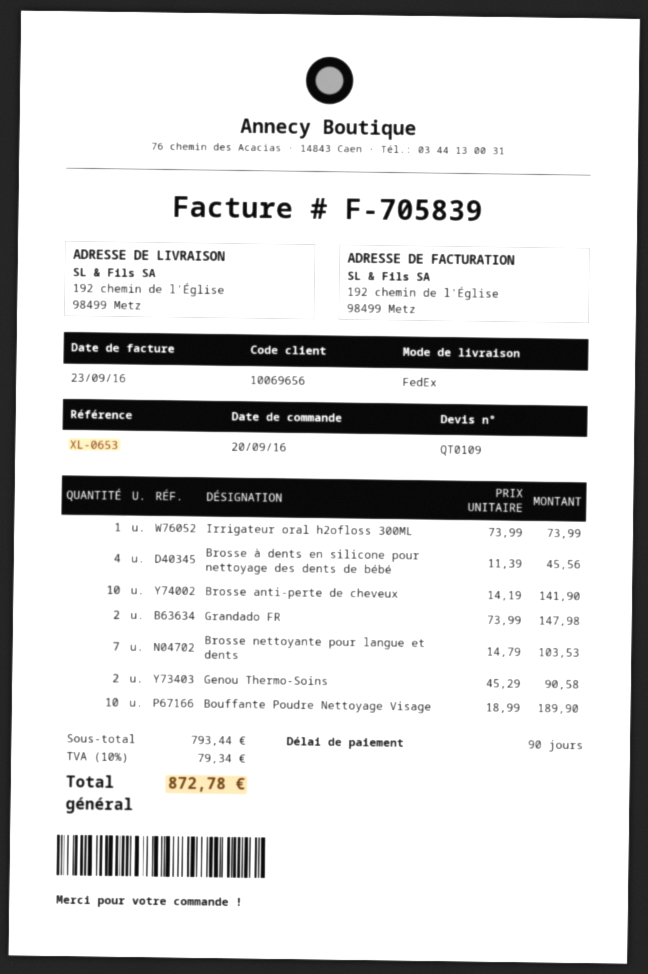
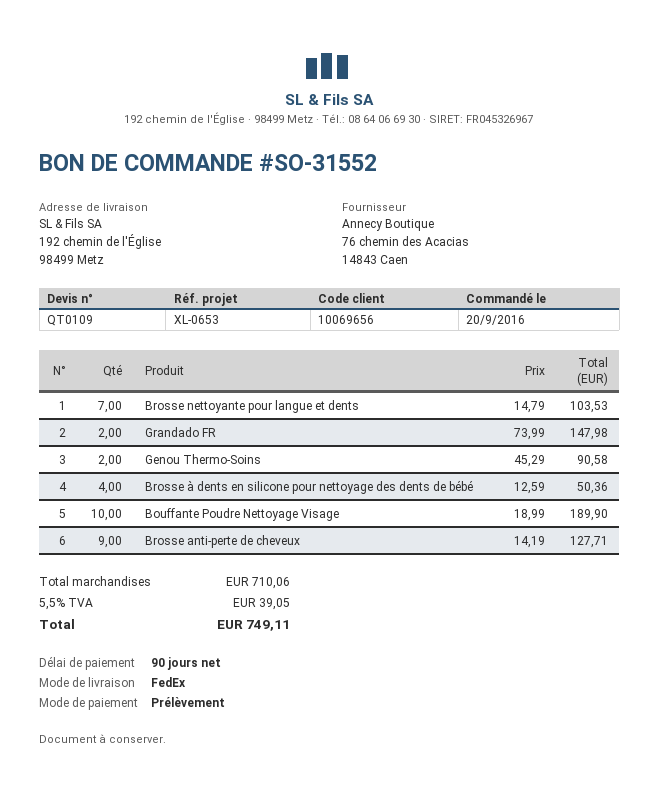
Irrigateur oral h2ofloss 300ML: 1 x 73.99 = 73.99 -> none
Brosse à dents en silicone pour nettoyage des dents de bébé: 4 x 11.39 = 45.56 -> 4 x 12.59 = 50.36
Brosse anti-perte de cheveux: 10 x 14.19 = 141.90 -> 9 x 14.19 = 127.71
subtotal: 793.44 -> 710.06
tax: 10% = 79.34 -> 5.5% = 39.05
total: 872.78 -> 749.11

